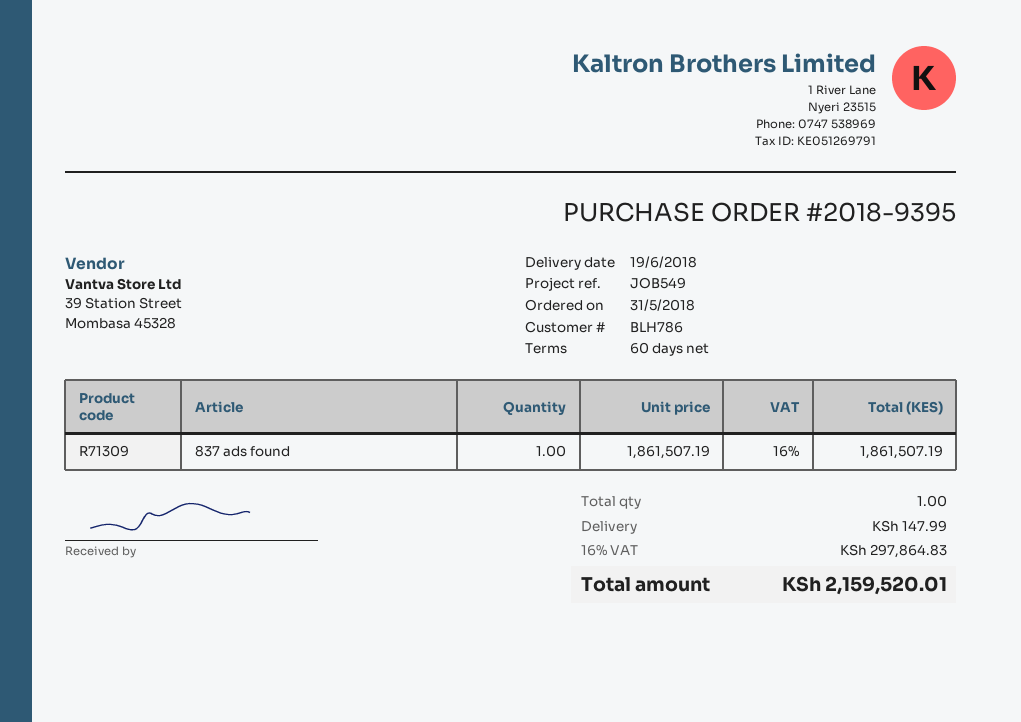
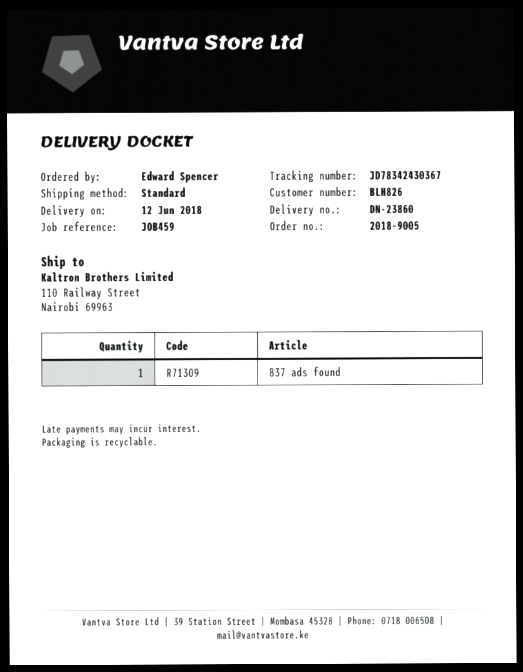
order number: 2018-9395 -> 2018-9005
delivery date: 2018-06-19 -> 2018-06-12
customer number: BLH786 -> BLH826
reference: JOB549 -> JOB459

